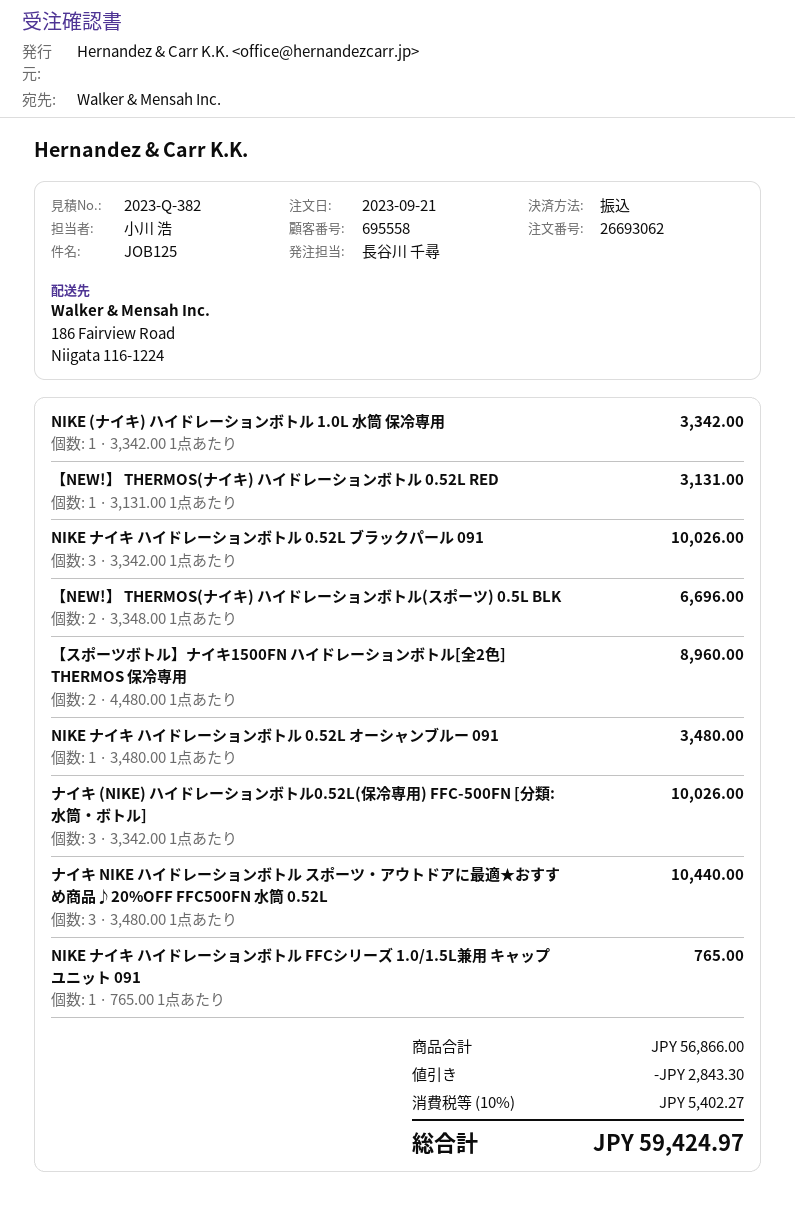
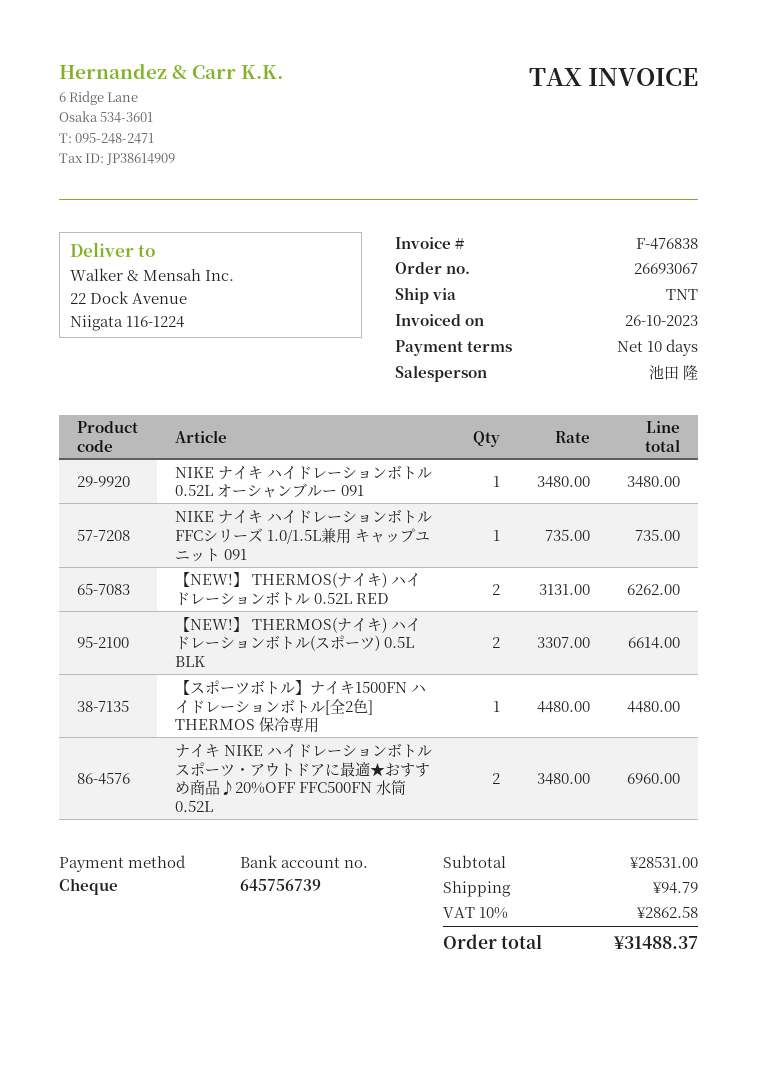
order number: 26693062 -> 26693067
sales rep: 小川 浩 -> 池田 隆
payment method: bank transfer -> cheque
ship to: 186 Fairview Road, Niigata 116-1224 -> 22 Dock Avenue, Niigata 116-1224
NIKE (ナイキ) ハイドレーションボトル 1.0L 水筒 保冷専用: 1 x 3342.00 = 3342.00 -> none
【NEW!】 THERMOS(ナイキ) ハイドレーションボトル 0.52L RED: 1 x 3131.00 = 3131.00 -> 2 x 3131.00 = 6262.00
NIKE ナイキ ハイドレーションボトル 0.52L ブラックパール 091: 3 x 3342.00 = 10026.00 -> none
【NEW!】 THERMOS(ナイキ) ハイドレーションボトル(スポーツ) 0.5L BLK: 2 x 3348.00 = 6696.00 -> 2 x 3307.00 = 6614.00
【スポーツボトル】ナイキ1500FN ハイドレーションボトル[全2色] THERMOS 保冷専用: 2 x 4480.00 = 8960.00 -> 1 x 4480.00 = 4480.00
ナイキ (NIKE) ハイドレーションボトル0.52L(保冷専用) FFC-500FN [分類:水筒・ボトル]: 3 x 3342.00 = 10026.00 -> none
ナイキ NIKE ハイドレーションボトル スポーツ・アウトドアに最適★おすすめ商品♪20%OFF FFC500FN 水筒 0.52L: 3 x 3480.00 = 10440.00 -> 2 x 3480.00 = 6960.00
NIKE ナイキ ハイドレーションボトル FFCシリーズ 1.0/1.5L兼用 キャップユニット 091: 1 x 765.00 = 765.00 -> 1 x 735.00 = 735.00
subtotal: 56866.00 -> 28531.00
discount: 2843.30 -> none
shipping: none -> 94.79
tax: 10% = 5402.27 -> 10% = 2862.58
total: 59424.97 -> 31488.37

